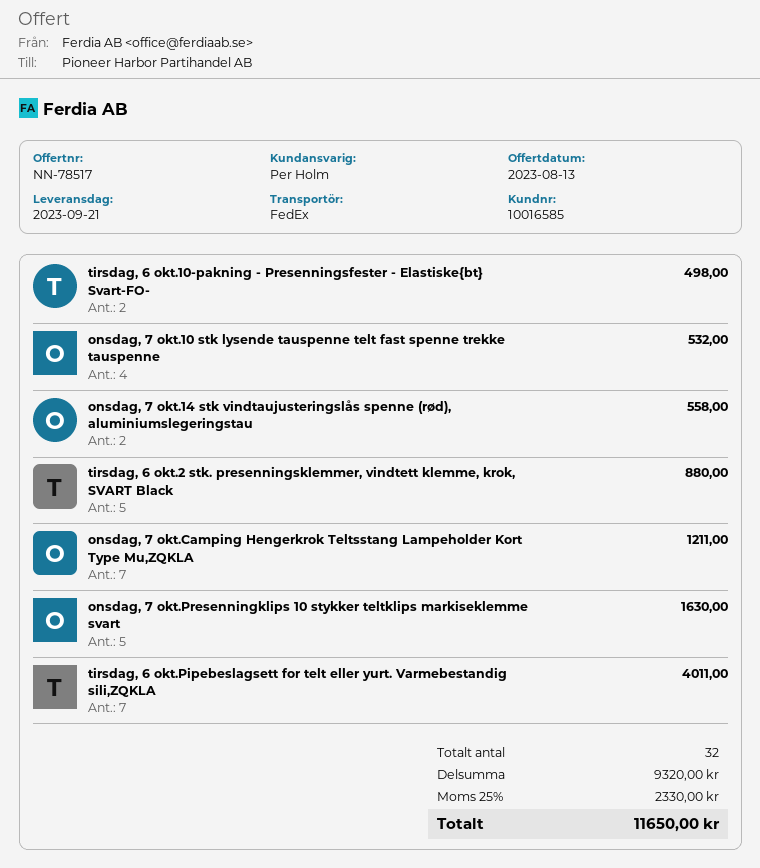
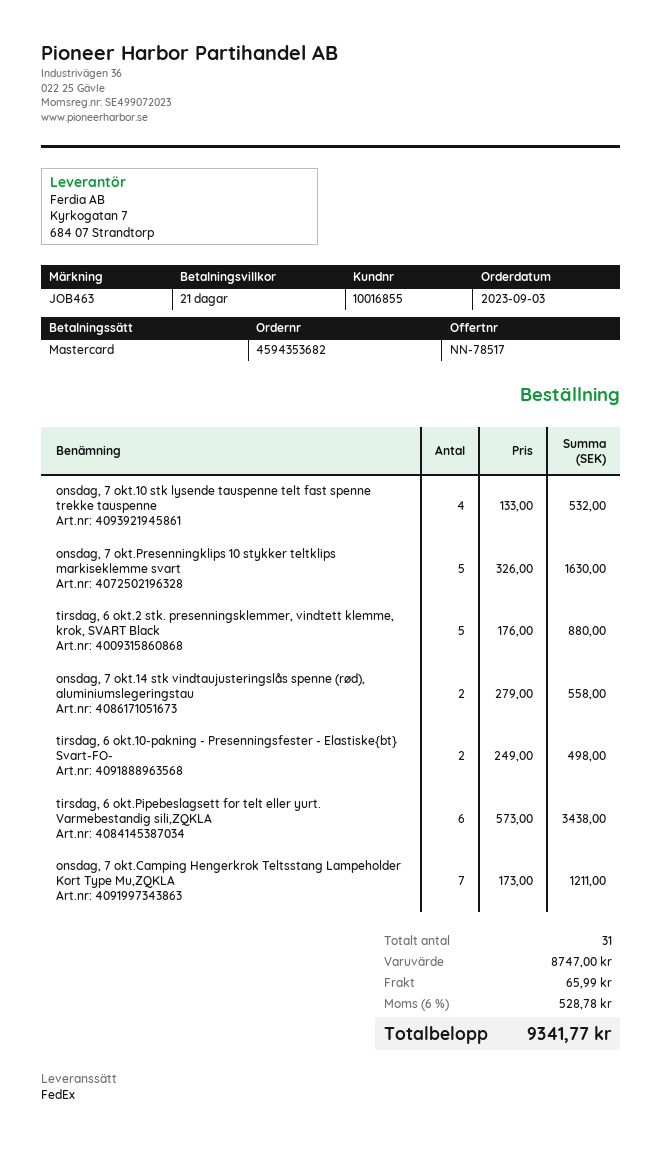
customer number: 10016585 -> 10016855
tirsdag, 6 okt.Pipebeslagsett for telt eller yurt. Varmebestandig sili,ZQKLA: 7 for 4011.00 -> 6 for 3438.00
total quantity: 32 -> 31
subtotal: 9320.00 -> 8747.00
shipping: none -> 65.99
tax: 25% = 2330.00 -> 6% = 528.78
total: 11650.00 -> 9341.77

